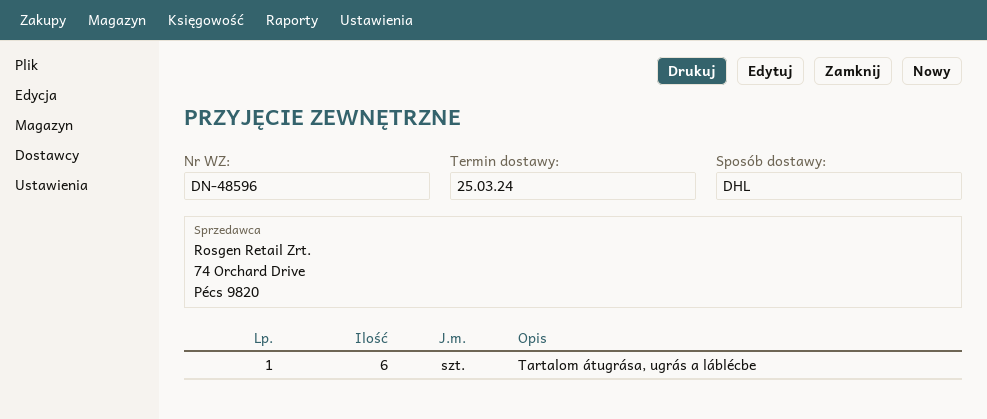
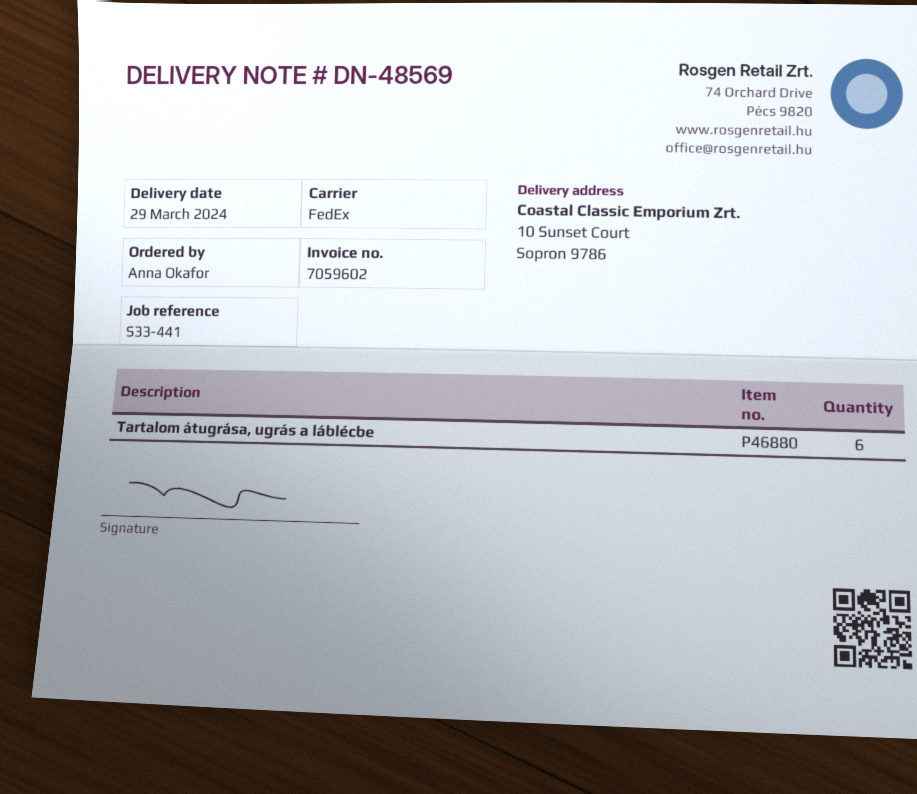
delivery note number: DN-48596 -> DN-48569
delivery date: 2024-03-25 -> 2024-03-29
shipping method: DHL -> FedEx

